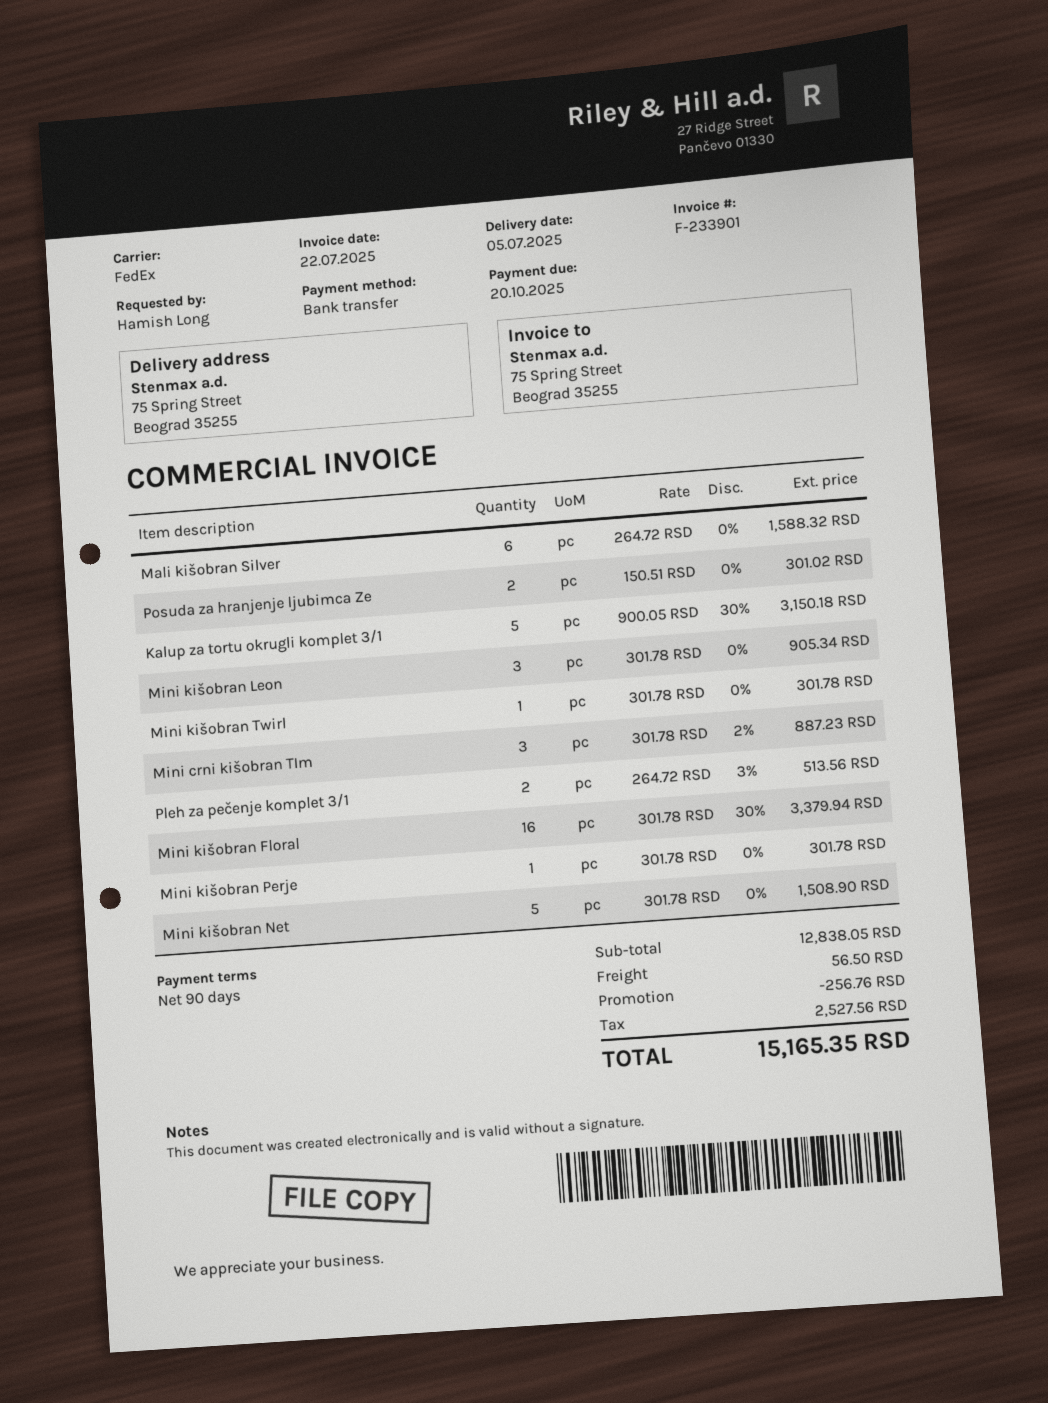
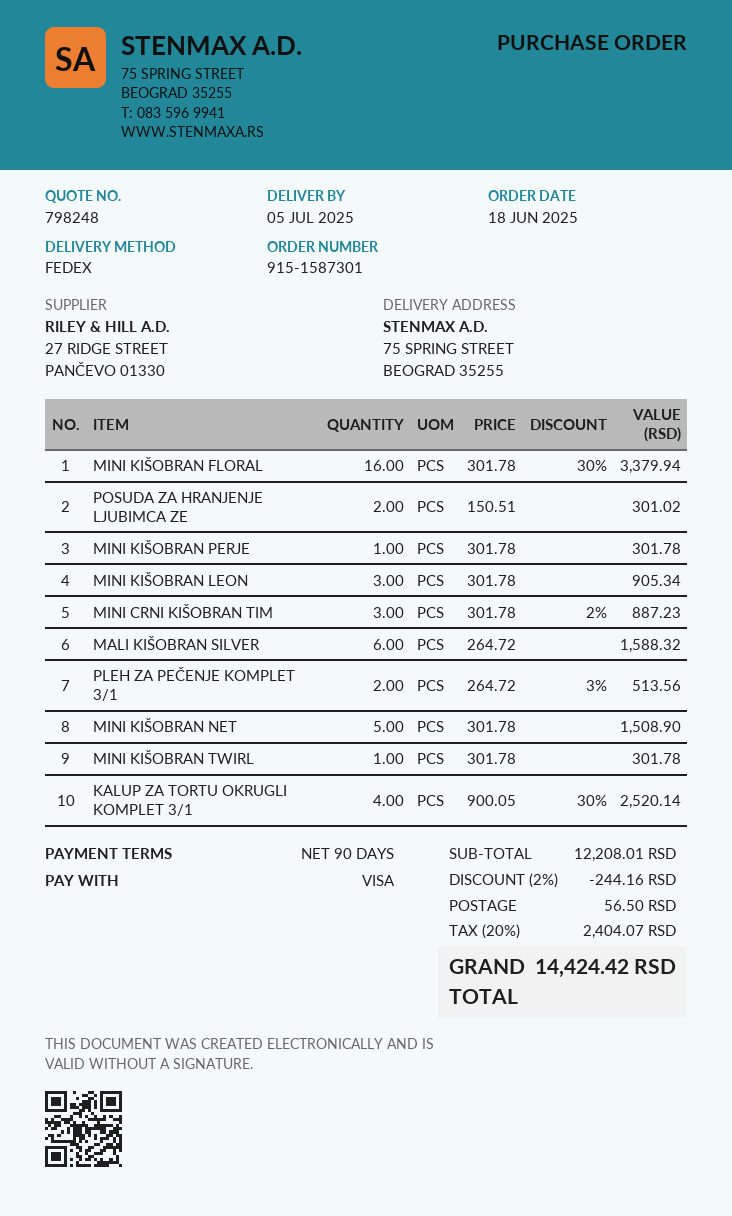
payment method: bank transfer -> Visa
Kalup za tortu okrugli komplet 3/1: 5 x 900.05 - 30% = 3150.18 -> 4 x 900.05 - 30% = 2520.14
subtotal: 12838.05 -> 12208.01
discount: 256.76 -> 244.16
tax: 2527.56 -> 2404.07
total: 15165.35 -> 14424.42

